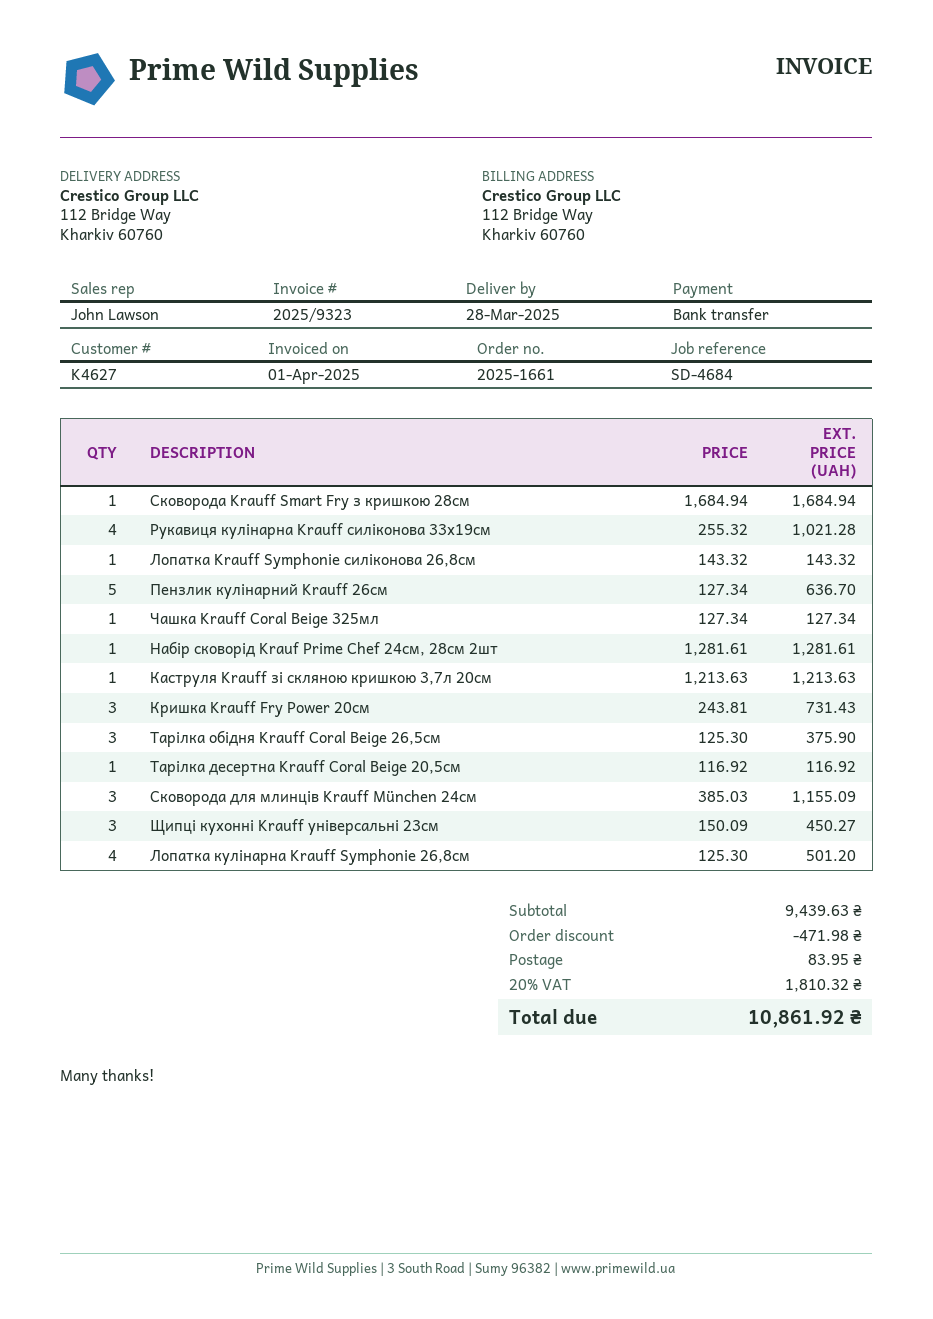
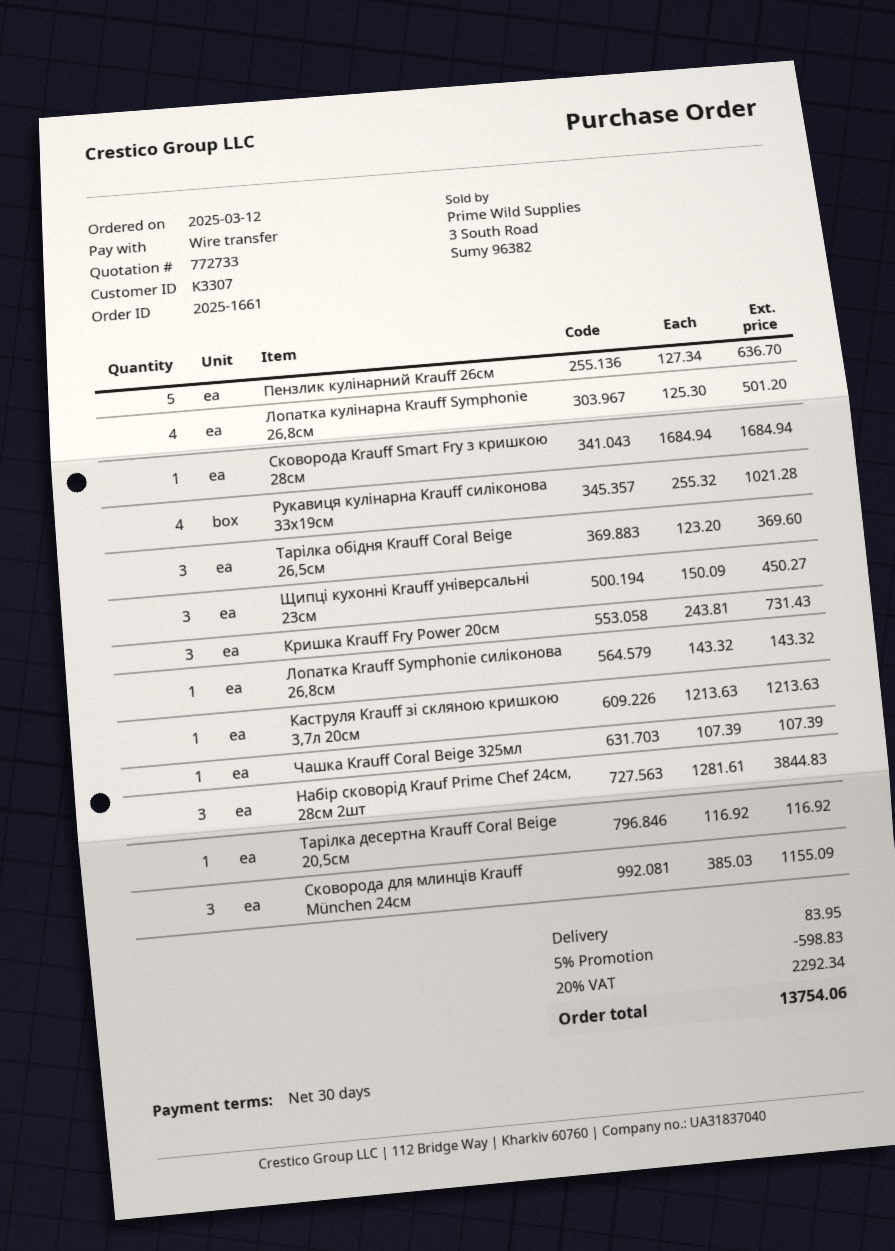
customer number: K4627 -> K3307
Чашка Krauff Coral Beige 325мл: 1 x 127.34 = 127.34 -> 1 x 107.39 = 107.39
Набір сковорід Krauf Prime Chef 24см, 28см 2шт: 1 x 1281.61 = 1281.61 -> 3 x 1281.61 = 3844.83
Тарілка обідня Krauff Coral Beige 26,5см: 3 x 125.30 = 375.90 -> 3 x 123.20 = 369.60
discount: 471.98 -> 598.83
tax: 20% = 1810.32 -> 20% = 2292.34
total: 10861.92 -> 13754.06

